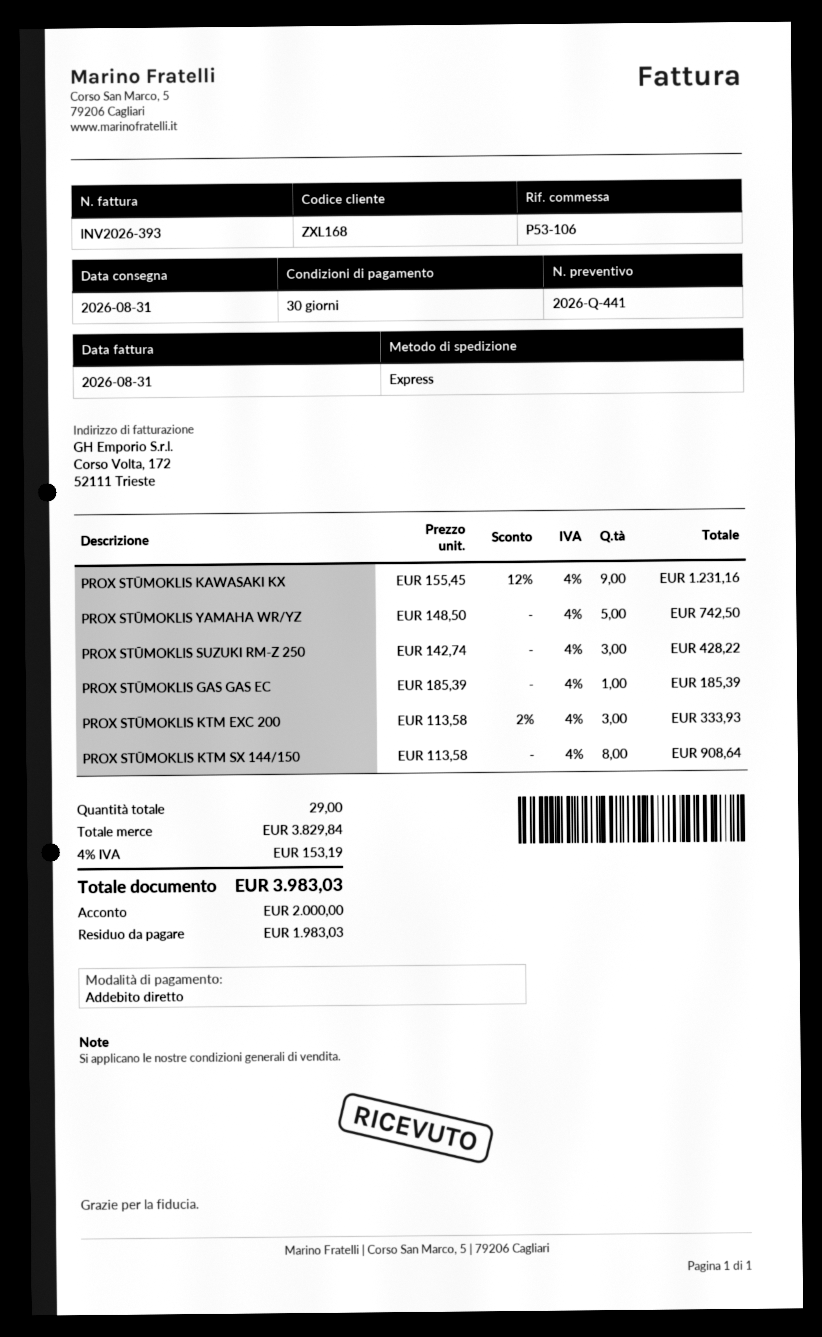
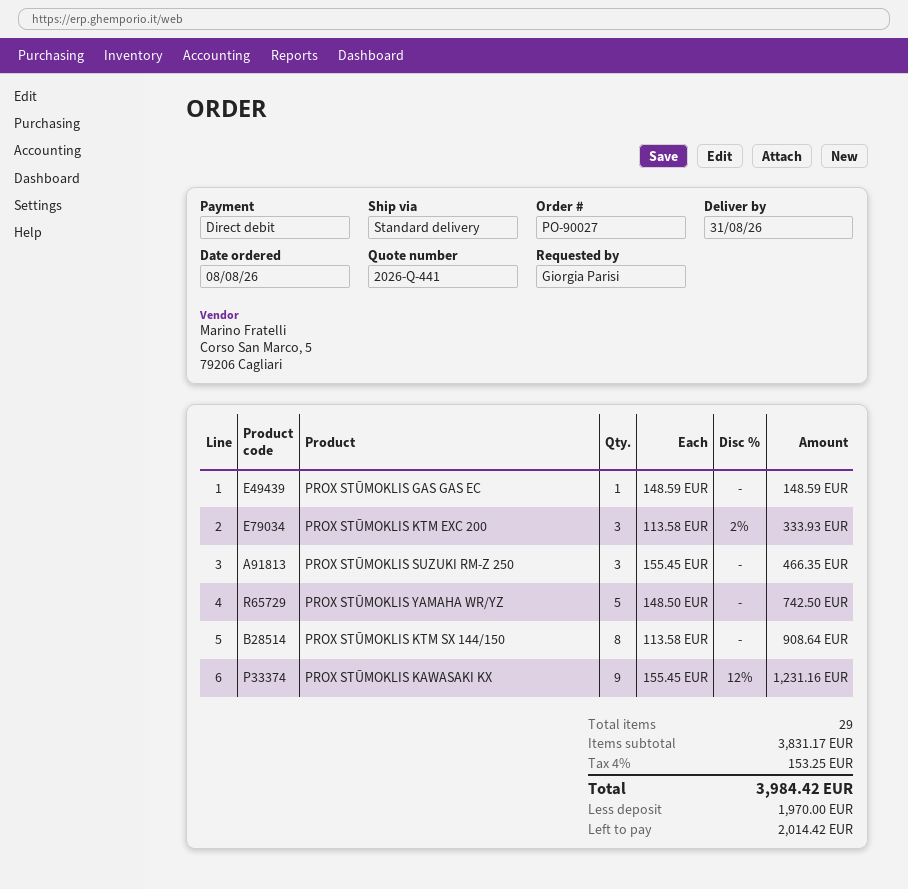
shipping method: express -> standard
PROX STŪMOKLIS SUZUKI RM-Z 250: 3 x 142.74 = 428.22 -> 3 x 155.45 = 466.35
PROX STŪMOKLIS GAS GAS EC: 1 x 185.39 = 185.39 -> 1 x 148.59 = 148.59
subtotal: 3829.84 -> 3831.17
tax: 4% = 153.19 -> 4% = 153.25
total: 3983.03 -> 3984.42
deposit: 2000.00 -> 1970.00
balance: 1983.03 -> 2014.42

